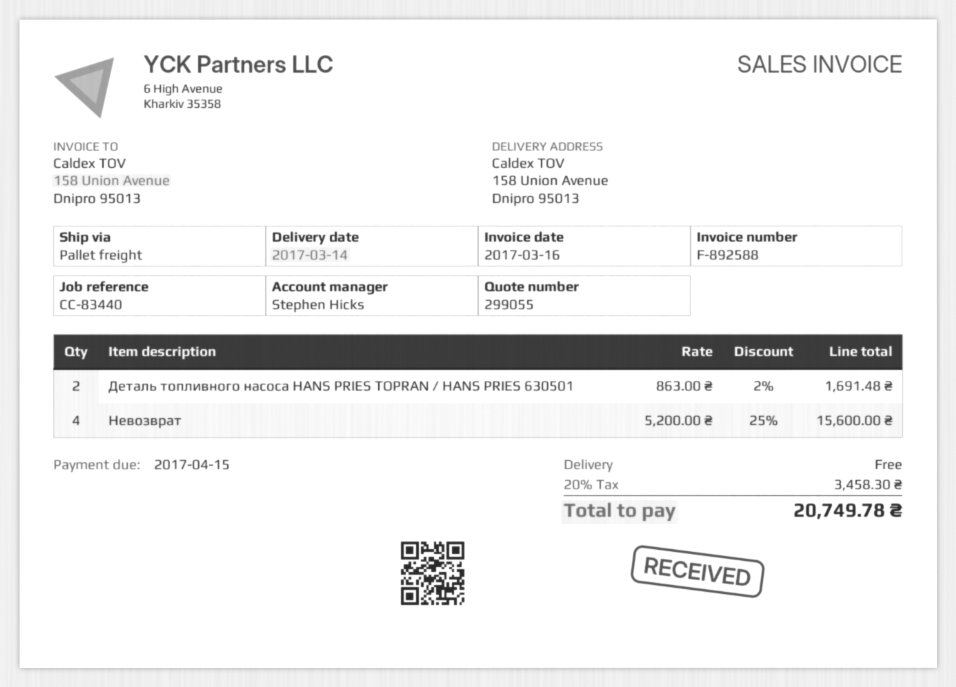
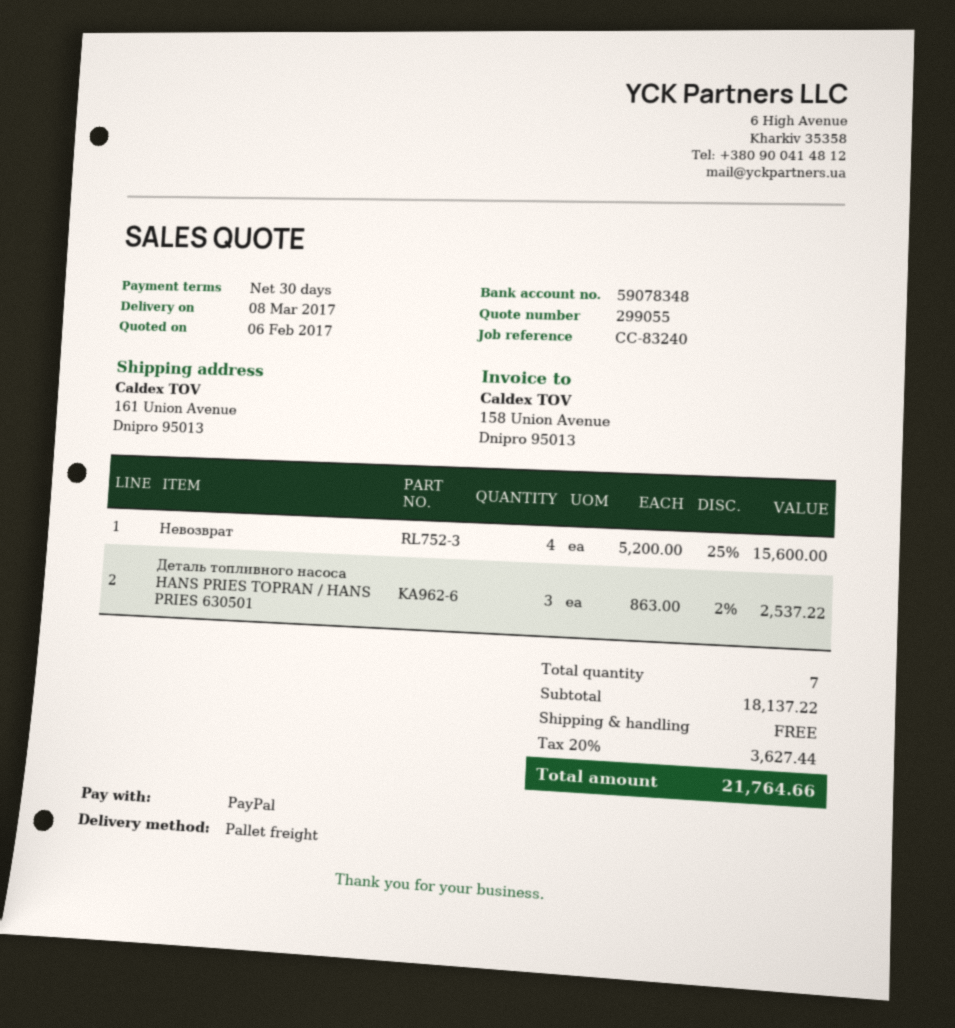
delivery date: 2017-03-14 -> 2017-03-08
reference: CC-83440 -> CC-83240
ship to: 158 Union Avenue, Dnipro 95013 -> 161 Union Avenue, Dnipro 95013
Деталь топливного насоса HANS PRIES TOPRAN / HANS PRIES 630501: 2 x 863.00 - 2% = 1691.48 -> 3 x 863.00 - 2% = 2537.22
tax: 20% = 3458.30 -> 20% = 3627.44
total: 20749.78 -> 21764.66

